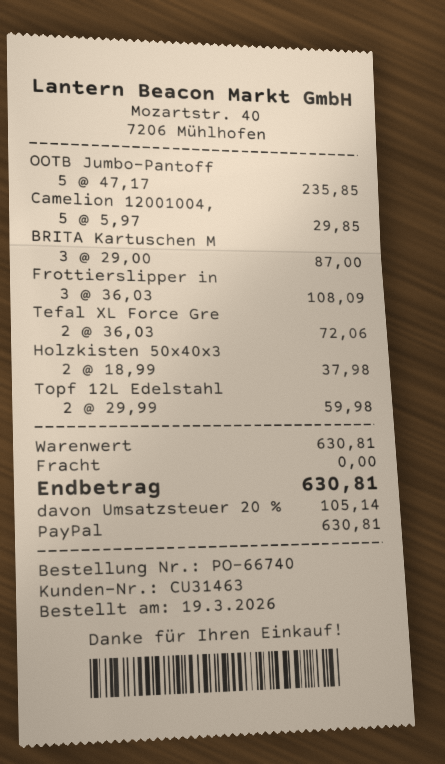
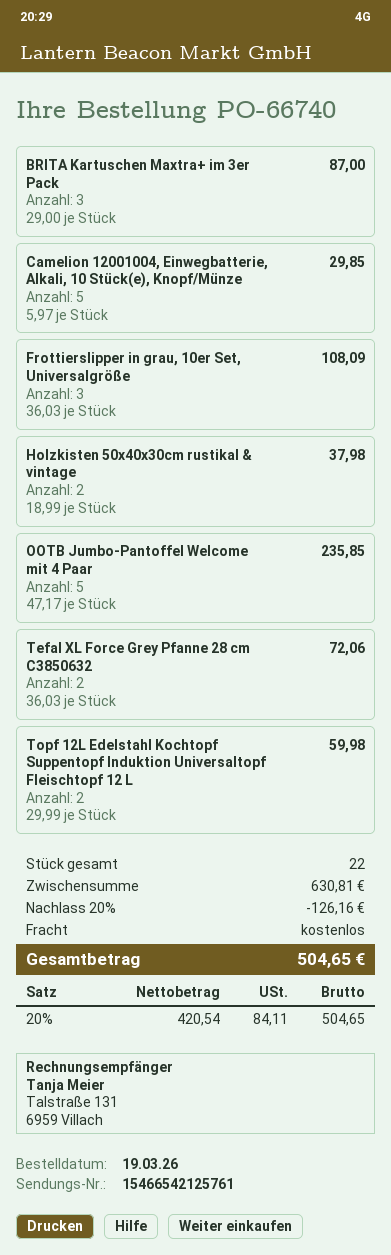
discount: none -> 20% = 126.16
tax: 20% = 105.14 -> 20% = 84.11
total: 630.81 -> 504.65

